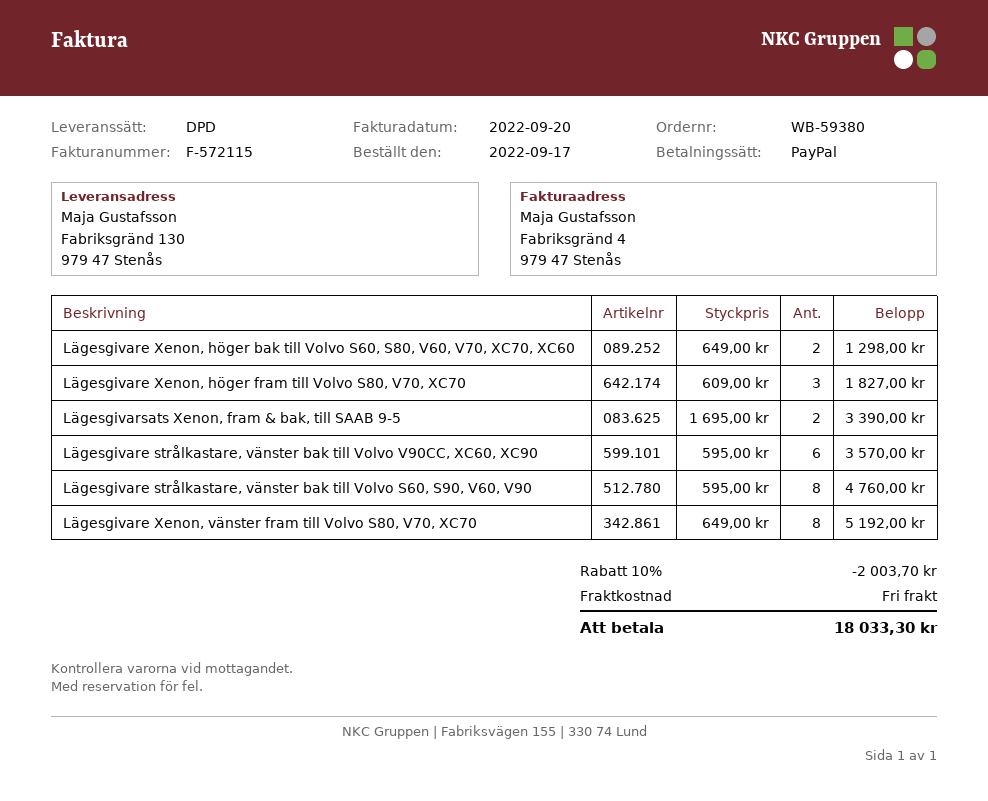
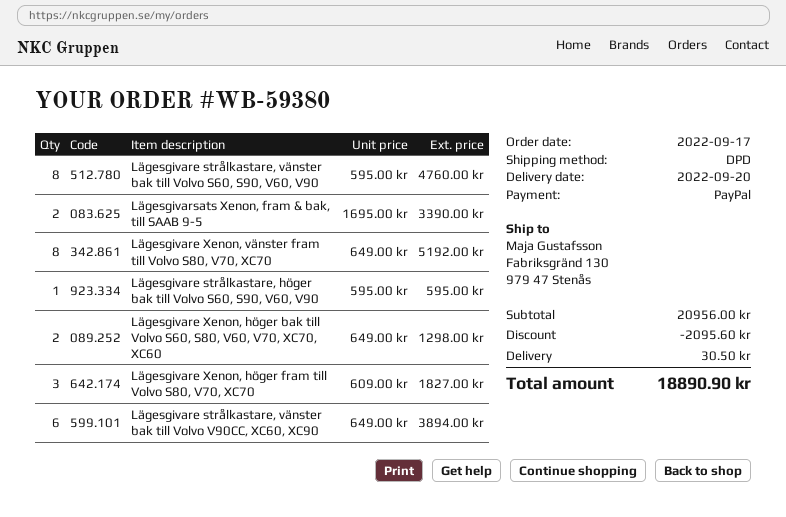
Lägesgivare strålkastare, vänster bak till Volvo V90CC, XC60, XC90: 6 x 595.00 = 3570.00 -> 6 x 649.00 = 3894.00
Lägesgivare strålkastare, höger bak till Volvo S60, S90, V60, V90: none -> 1 x 595.00 = 595.00
discount: 2003.70 -> 2095.60
shipping: 0.00 -> 30.50
total: 18033.30 -> 18890.90

